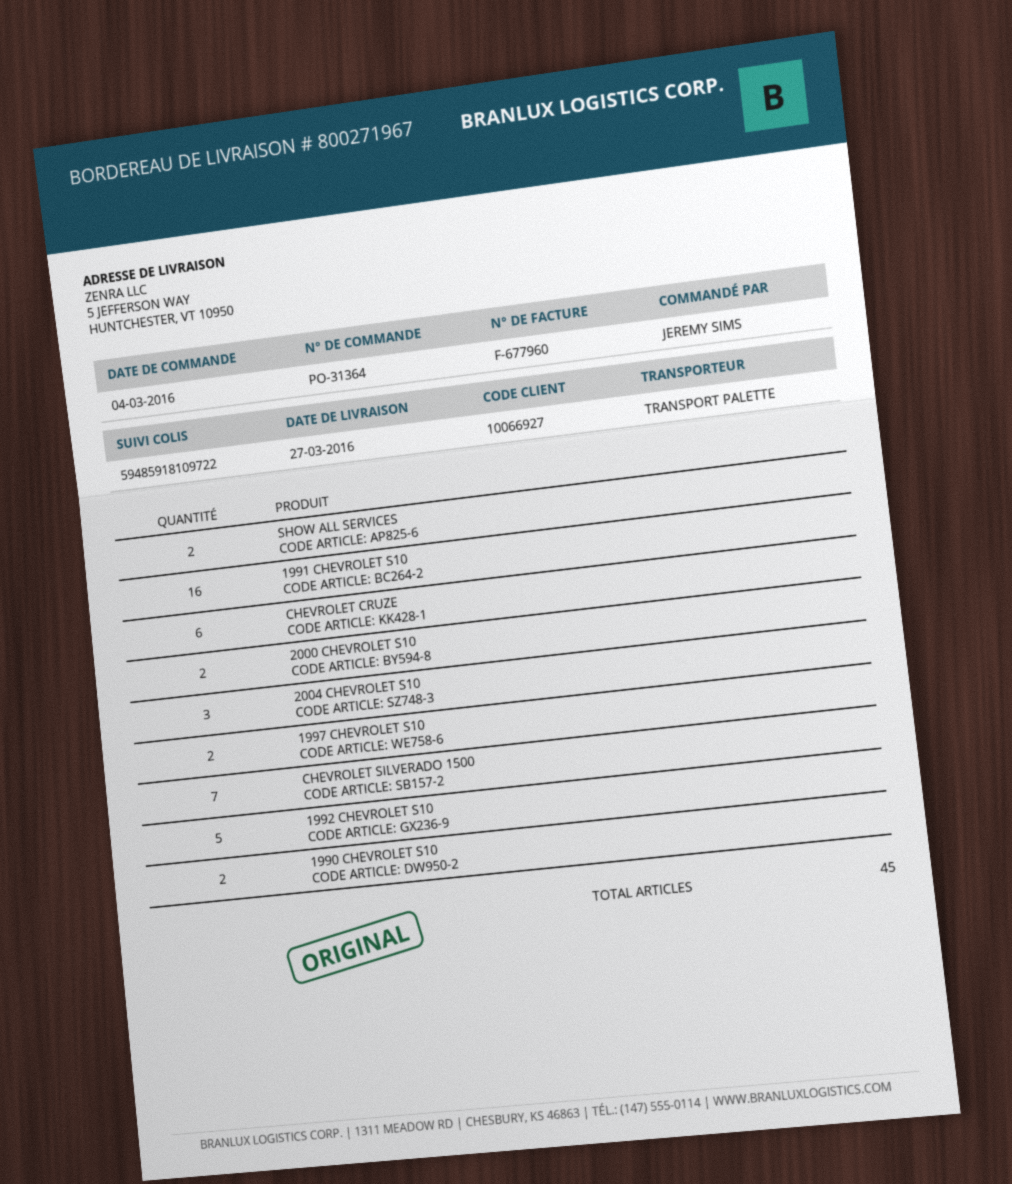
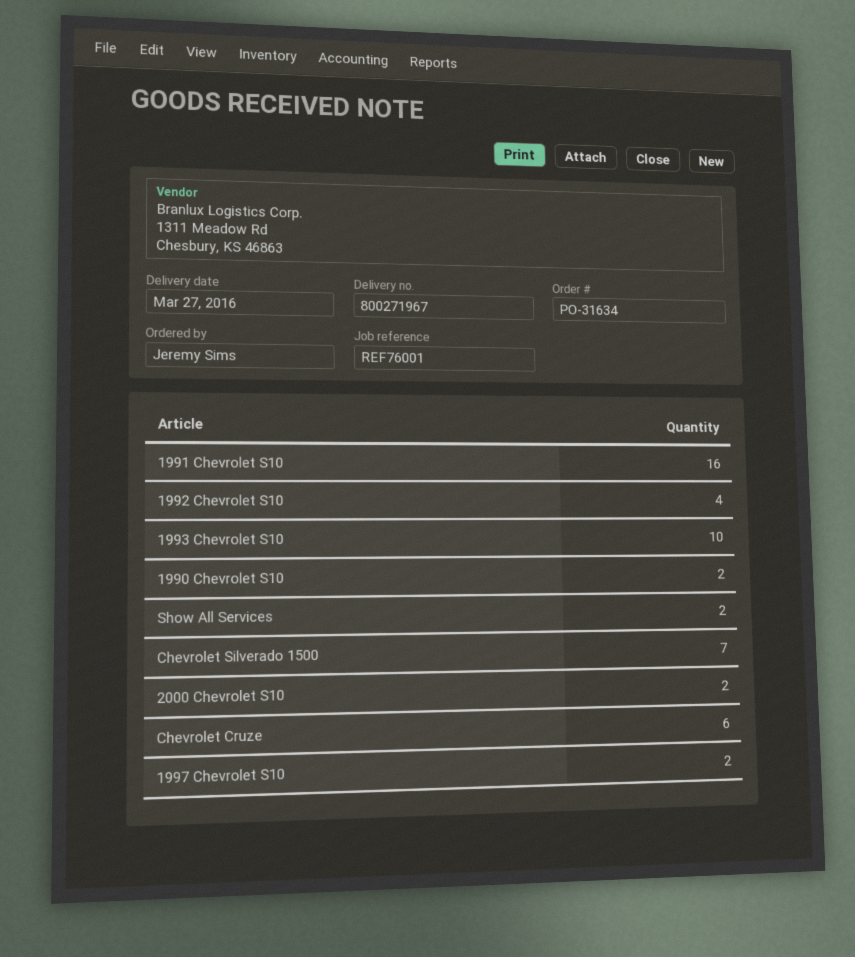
order number: PO-31364 -> PO-31634
2004 CHEVROLET S10: 3 -> none
1992 CHEVROLET S10: 5 -> 4
1993 Chevrolet S10: none -> 10

